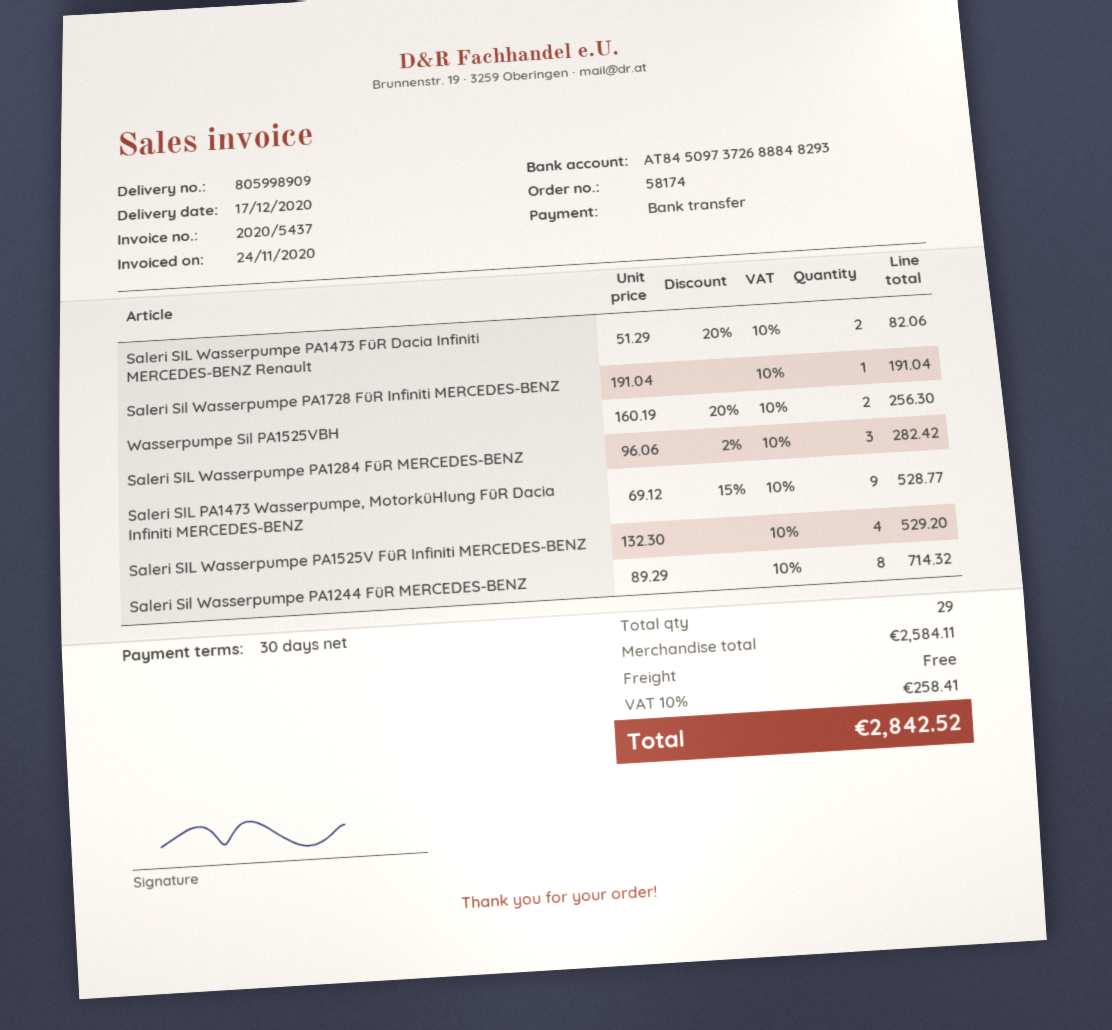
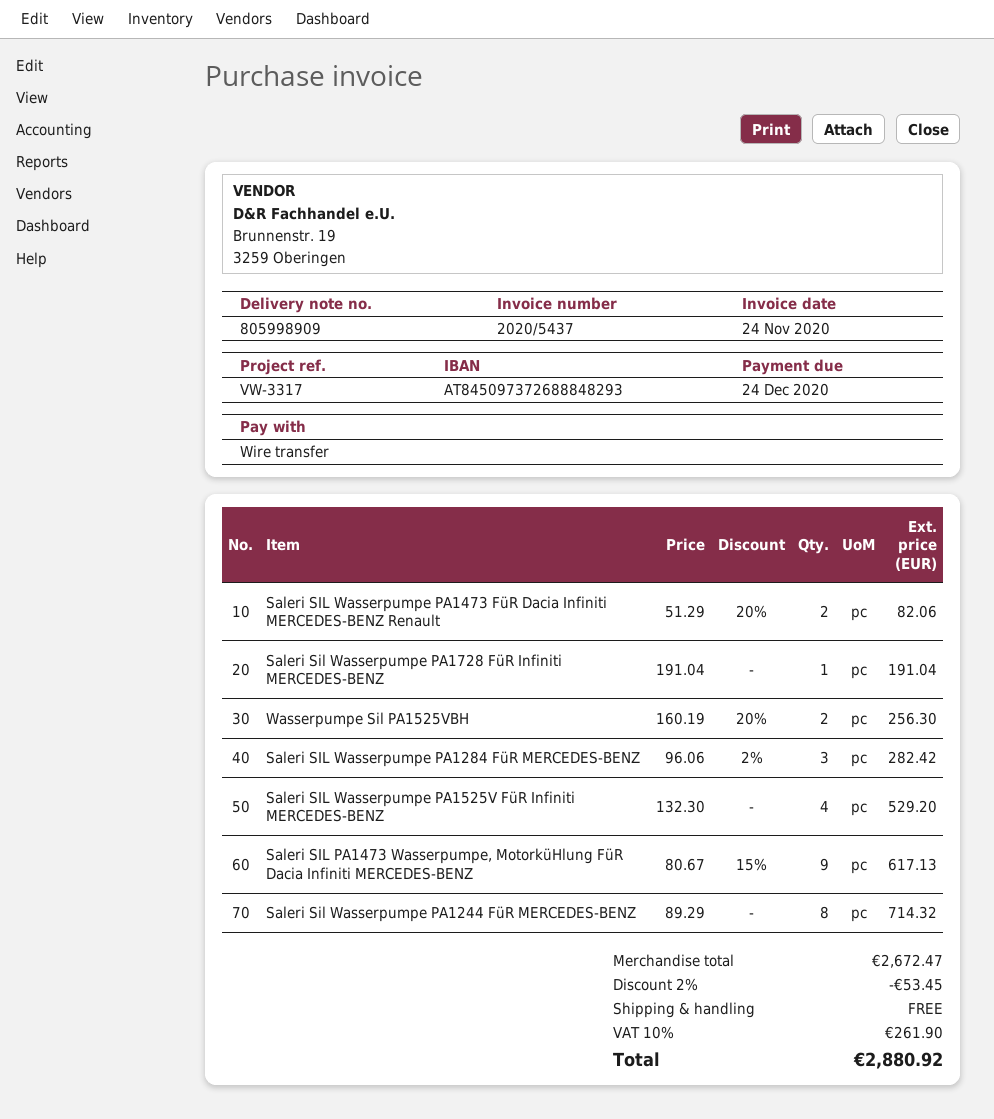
Saleri SIL PA1473 Wasserpumpe, MotorküHlung FüR Dacia Infiniti MERCEDES-BENZ: 9 x 69.12 - 15% = 528.77 -> 9 x 80.67 - 15% = 617.13
subtotal: 2584.11 -> 2672.47
discount: none -> 2% = 53.45
tax: 10% = 258.41 -> 10% = 261.90
total: 2842.52 -> 2880.92

